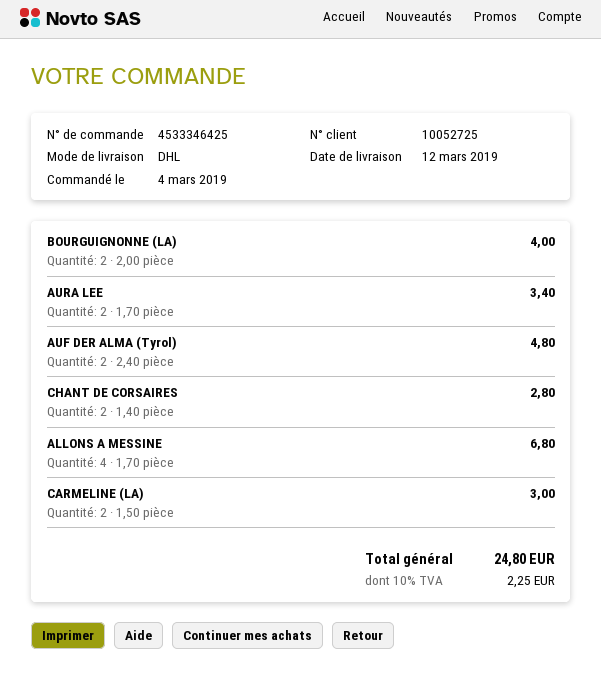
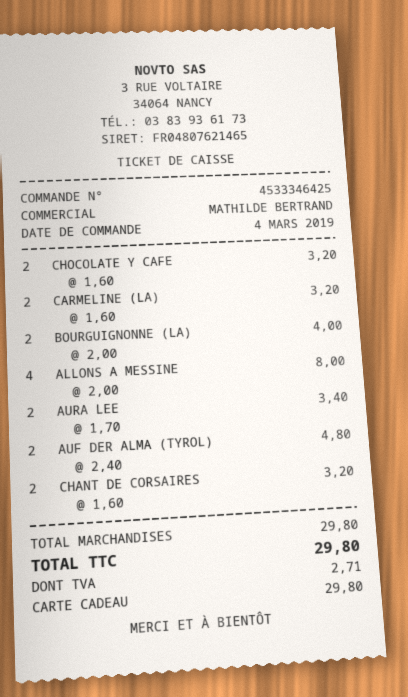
CHANT DE CORSAIRES: 2 x 1.40 = 2.80 -> 2 x 1.60 = 3.20
ALLONS A MESSINE: 4 x 1.70 = 6.80 -> 4 x 2.00 = 8.00
CARMELINE (LA): 2 x 1.50 = 3.00 -> 2 x 1.60 = 3.20
CHOCOLATE Y CAFE: none -> 2 x 1.60 = 3.20
tax: 2.25 -> 2.71
total: 24.80 -> 29.80

